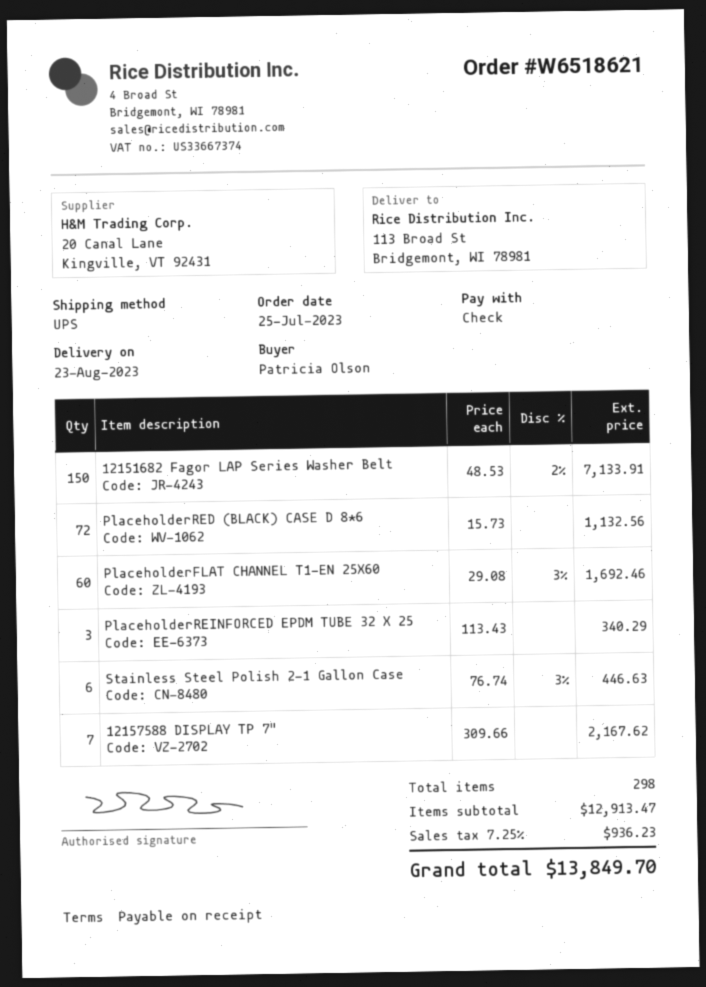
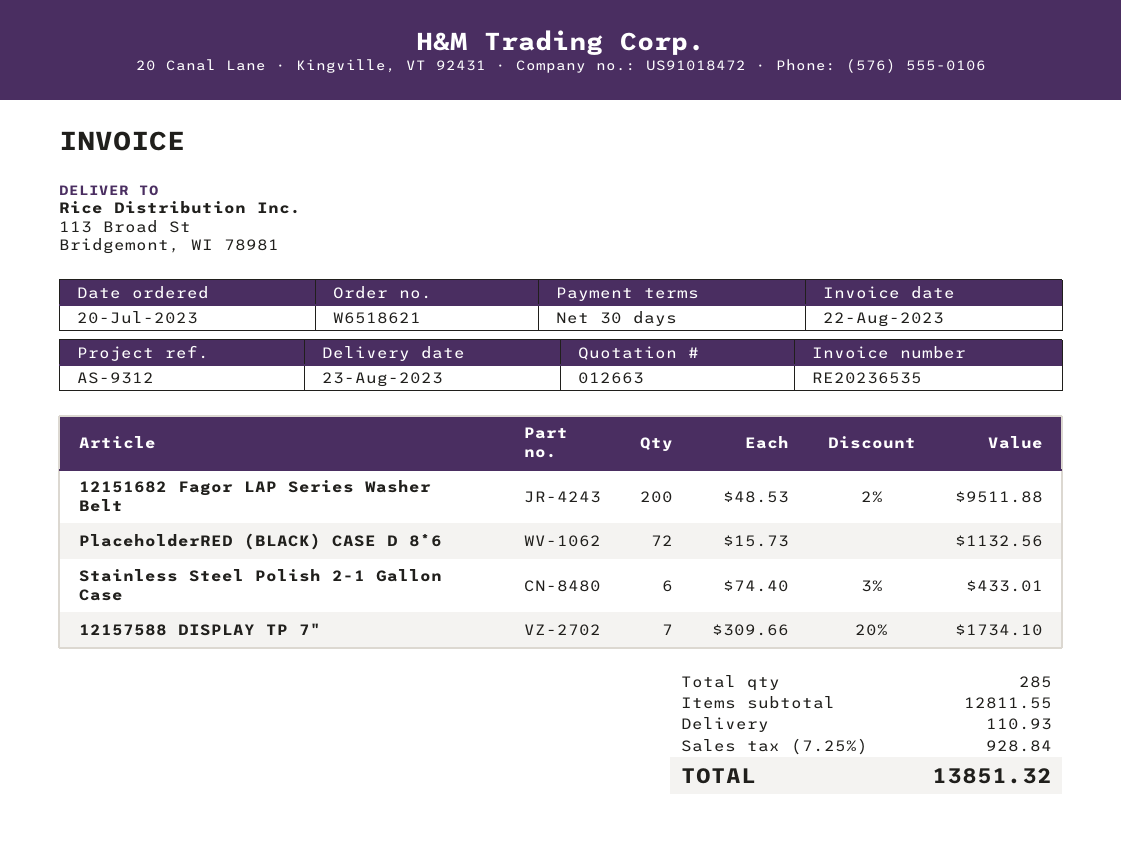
order date: 2023-07-25 -> 2023-07-20
payment terms: on receipt -> 30 days
12151682 Fagor LAP Series Washer Belt: 150 x 48.53 - 2% = 7133.91 -> 200 x 48.53 - 2% = 9511.88
PlaceholderFLAT CHANNEL T1-EN 25X60: 60 x 29.08 - 3% = 1692.46 -> none
PlaceholderREINFORCED EPDM TUBE 32 X 25: 3 x 113.43 = 340.29 -> none
Stainless Steel Polish 2-1 Gallon Case: 6 x 76.74 - 3% = 446.63 -> 6 x 74.40 - 3% = 433.01
12157588 DISPLAY TP 7": 7 x 309.66 = 2167.62 -> 7 x 309.66 - 20% = 1734.10
total quantity: 298 -> 285
subtotal: 12913.47 -> 12811.55
shipping: none -> 110.93
tax: 7.25% = 936.23 -> 7.25% = 928.84
total: 13849.70 -> 13851.32

